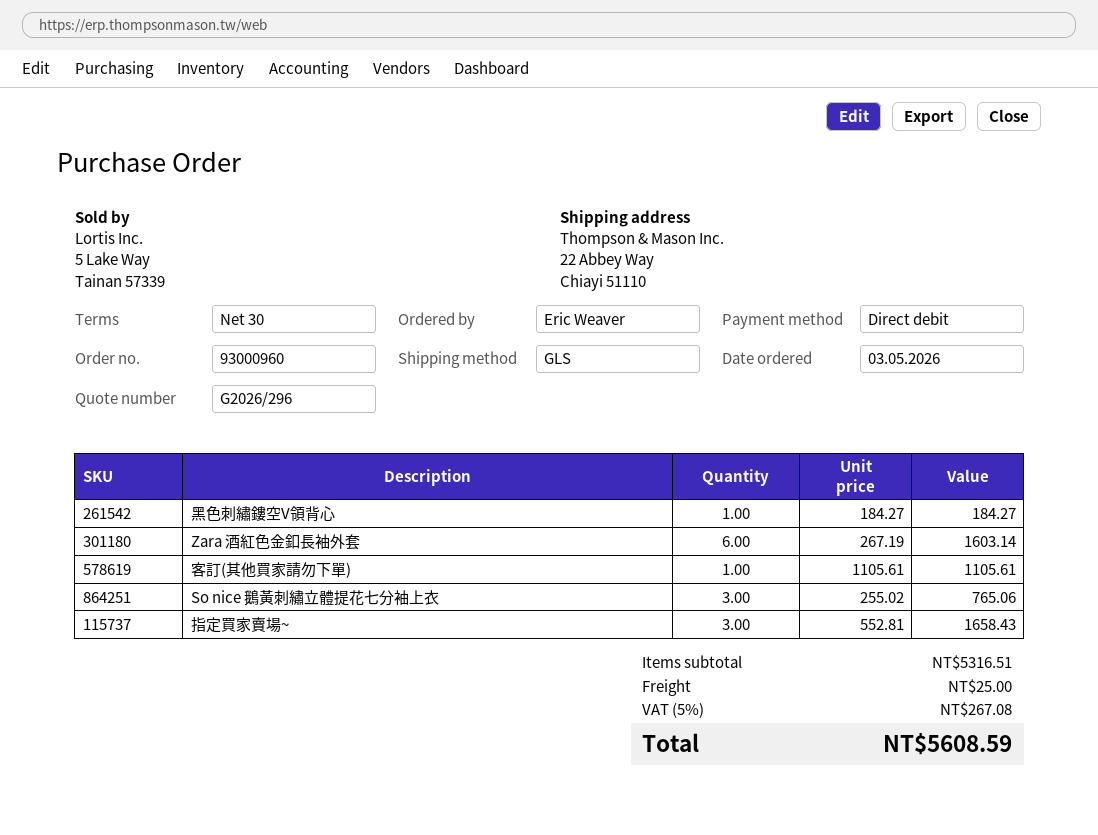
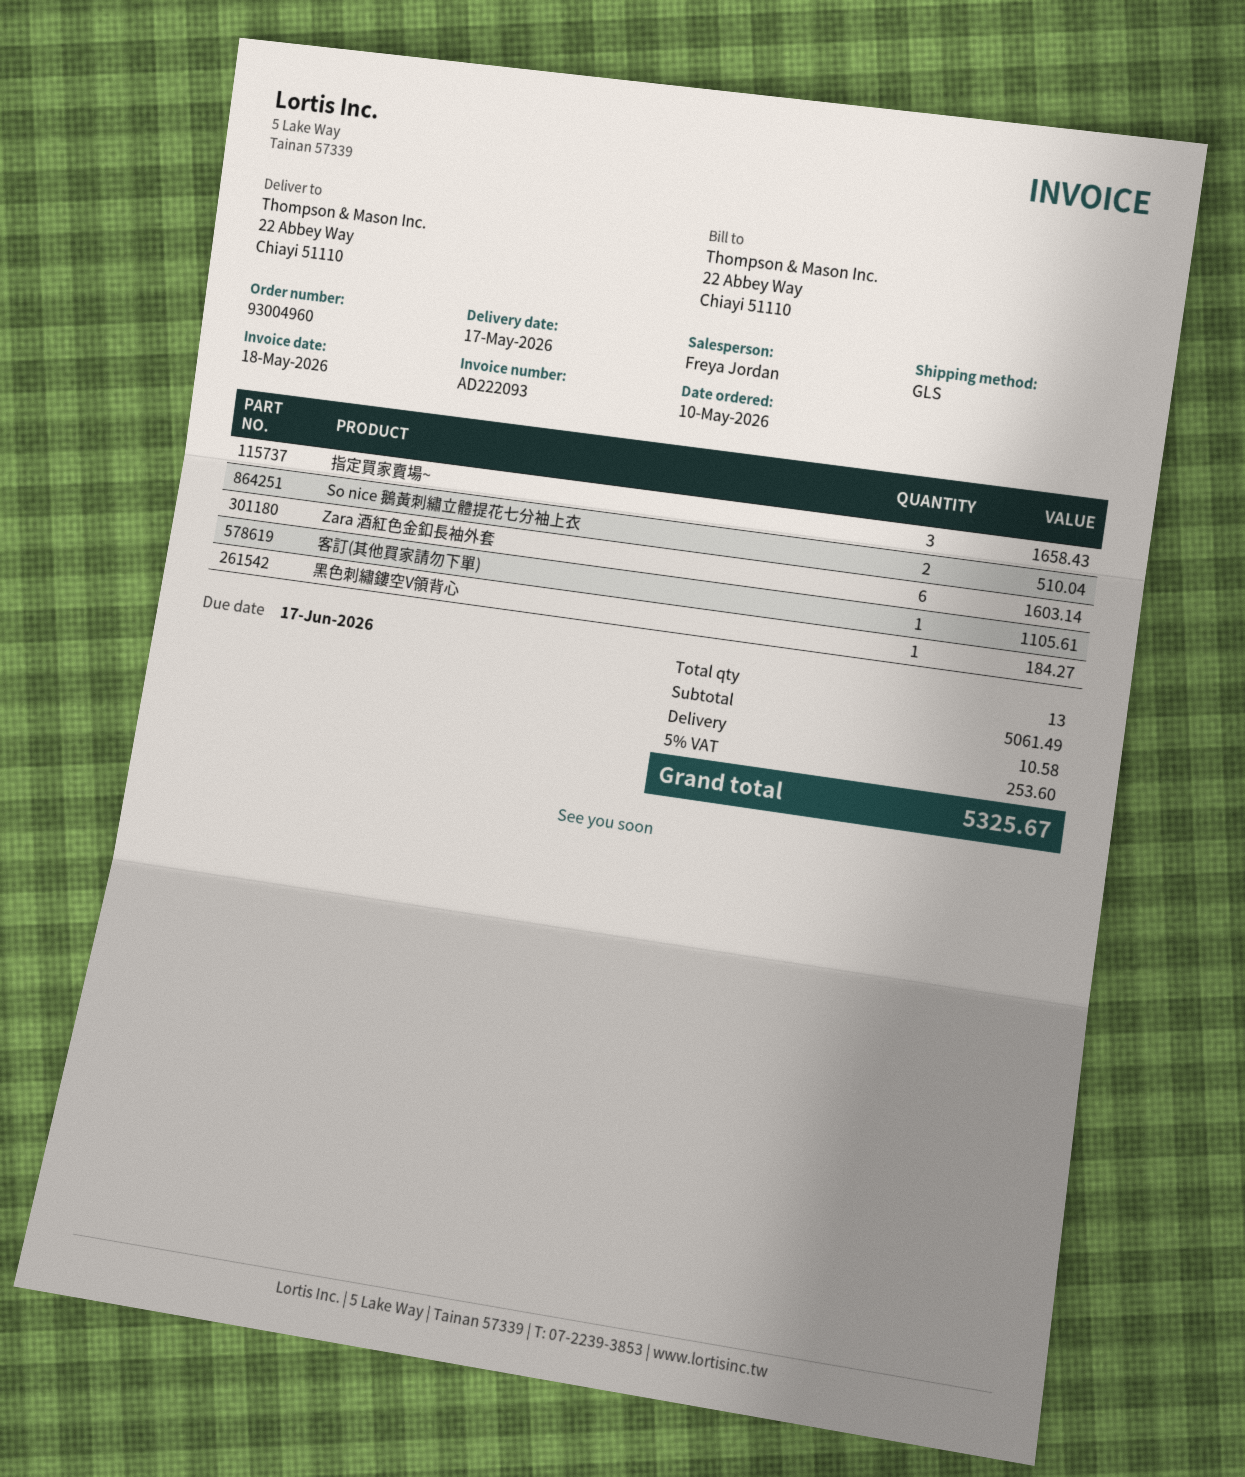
order number: 93000960 -> 93004960
order date: 2026-05-03 -> 2026-05-10
So nice 鵝黃刺繡立體提花七分袖上衣: 3 for 765.06 -> 2 for 510.04
subtotal: 5316.51 -> 5061.49
shipping: 25.00 -> 10.58
tax: 5% = 267.08 -> 5% = 253.60
total: 5608.59 -> 5325.67

